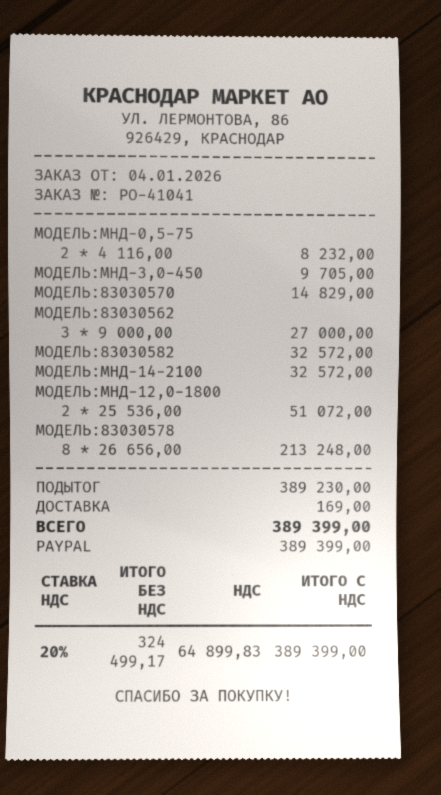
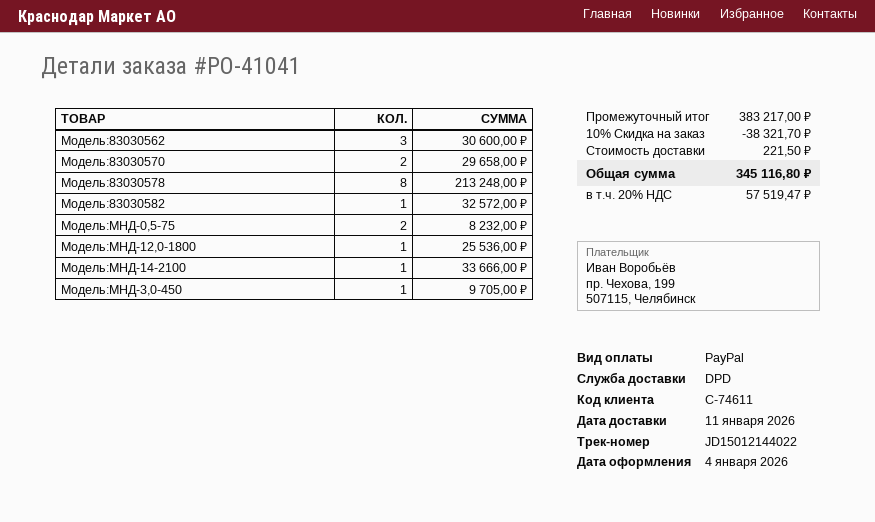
МОДЕЛЬ:83030570: 1 for 14829.00 -> 2 for 29658.00
МОДЕЛЬ:83030562: 3 for 27000.00 -> 3 for 30600.00
МОДЕЛЬ:МНД-14-2100: 1 for 32572.00 -> 1 for 33666.00
МОДЕЛЬ:МНД-12,0-1800: 2 for 51072.00 -> 1 for 25536.00
subtotal: 389230.00 -> 383217.00
discount: none -> 10% = 38321.70
shipping: 169.00 -> 221.50
tax: 20% = 64899.83 -> 20% = 57519.47
total: 389399.00 -> 345116.80

